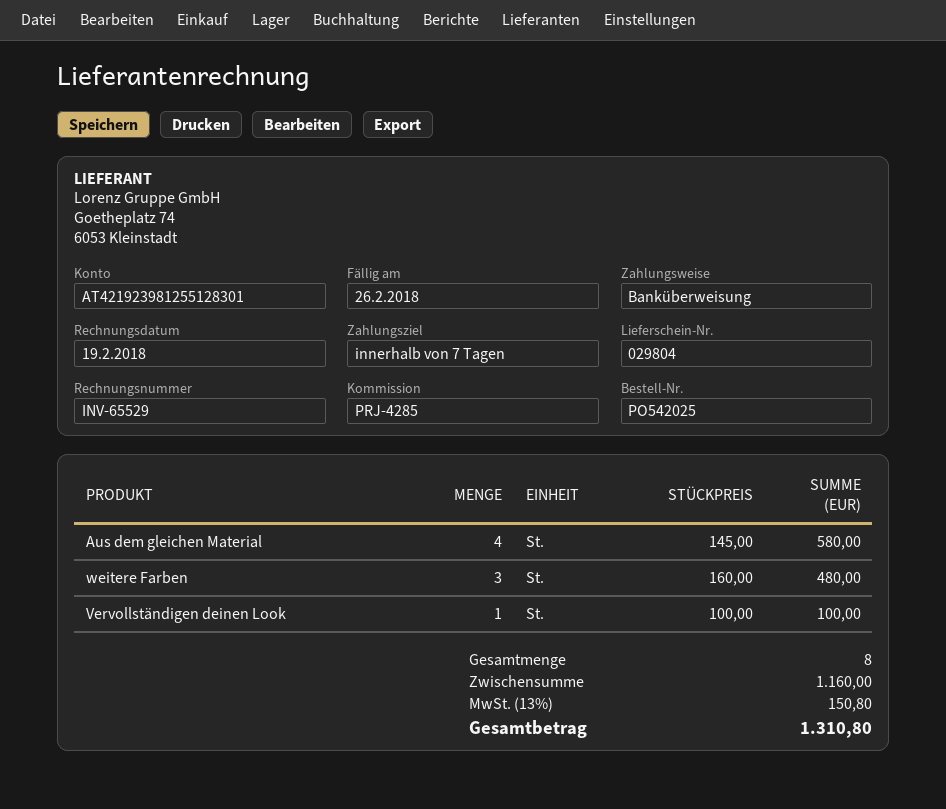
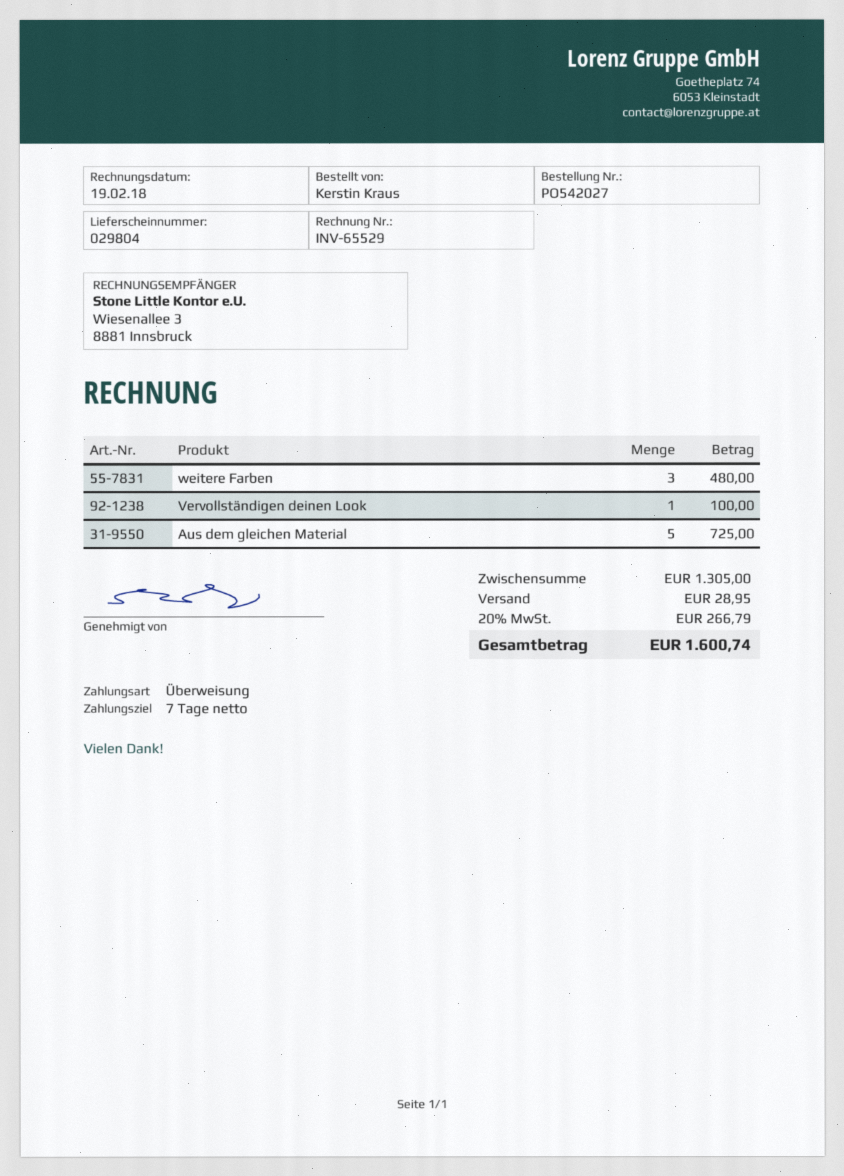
order number: PO542025 -> PO542027
Aus dem gleichen Material: 4 for 580.00 -> 5 for 725.00
subtotal: 1160.00 -> 1305.00
shipping: none -> 28.95
tax: 13% = 150.80 -> 20% = 266.79
total: 1310.80 -> 1600.74

